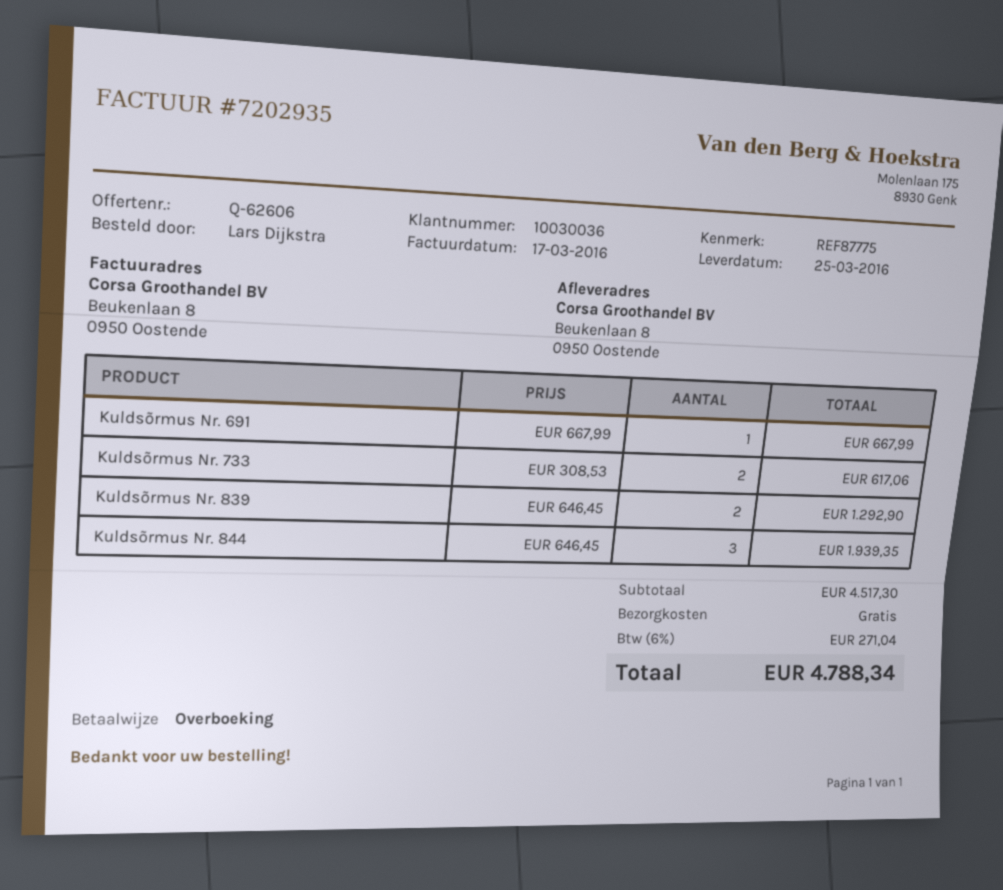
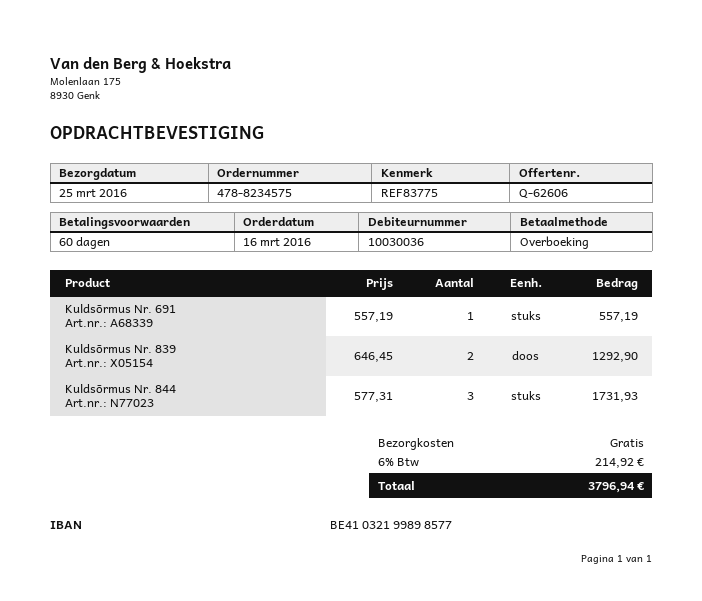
reference: REF87775 -> REF83775
Kuldsõrmus Nr. 691: 1 x 667.99 = 667.99 -> 1 x 557.19 = 557.19
Kuldsõrmus Nr. 733: 2 x 308.53 = 617.06 -> none
Kuldsõrmus Nr. 844: 3 x 646.45 = 1939.35 -> 3 x 577.31 = 1731.93
tax: 6% = 271.04 -> 6% = 214.92
total: 4788.34 -> 3796.94

